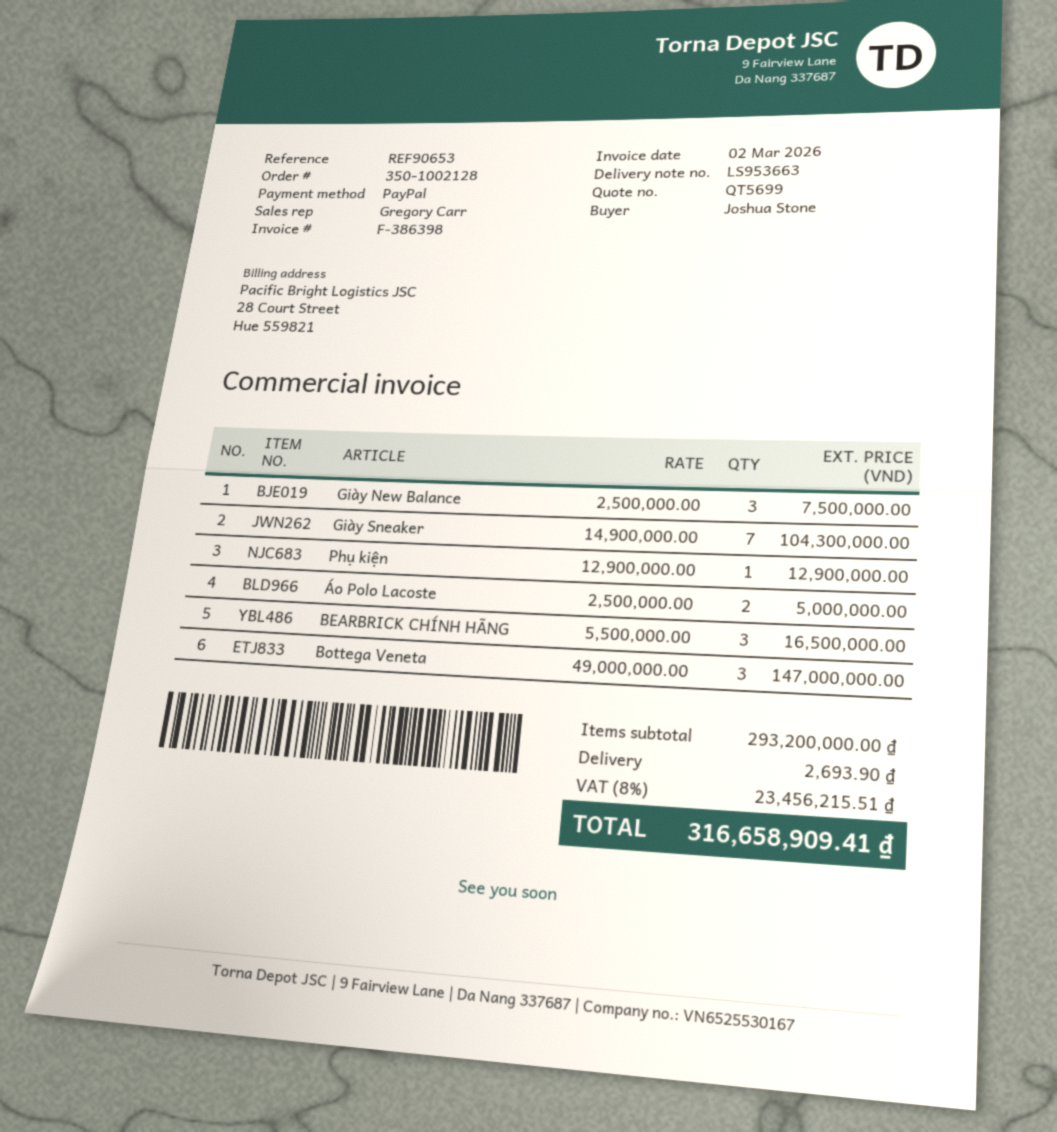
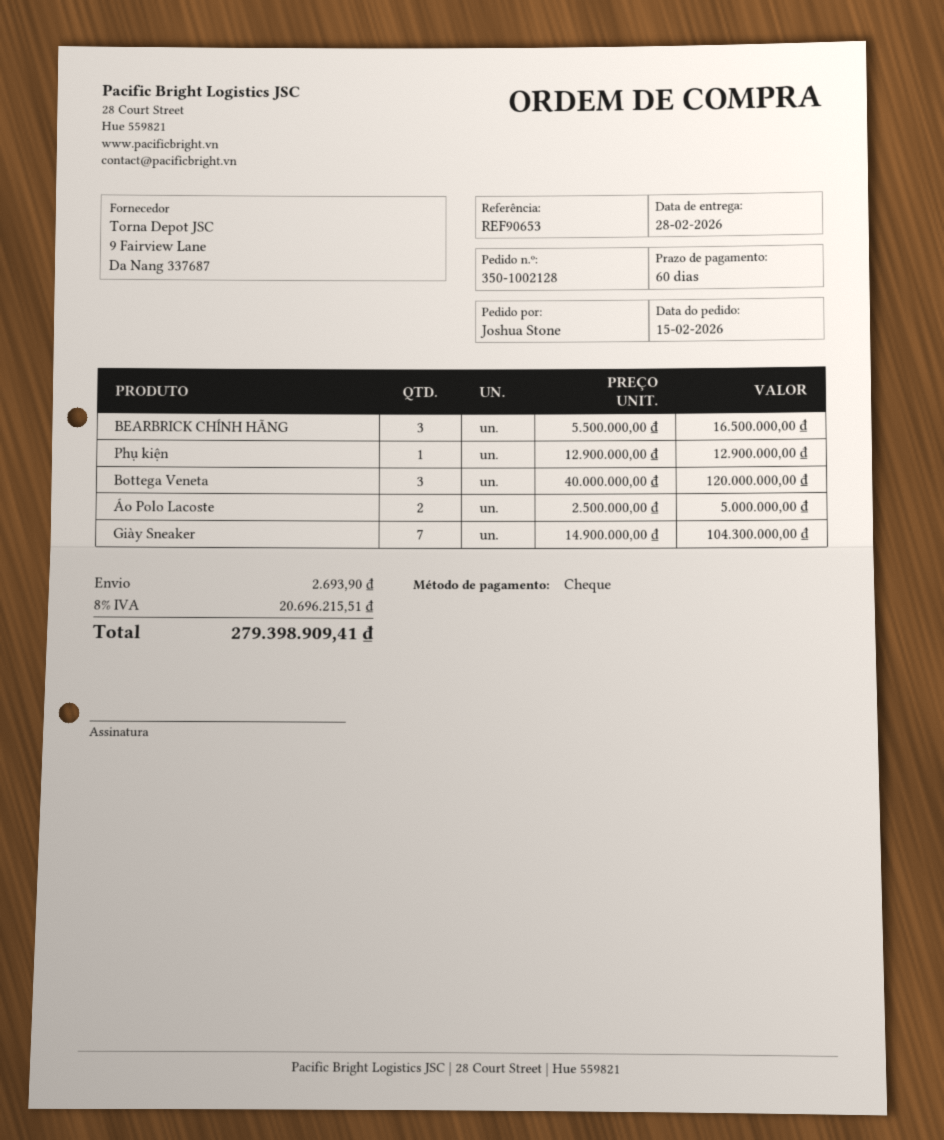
payment method: PayPal -> cheque
Giày New Balance: 3 x 2500000.00 = 7500000.00 -> none
Bottega Veneta: 3 x 49000000.00 = 147000000.00 -> 3 x 40000000.00 = 120000000.00
tax: 8% = 23456215.51 -> 8% = 20696215.51
total: 316658909.41 -> 279398909.41

